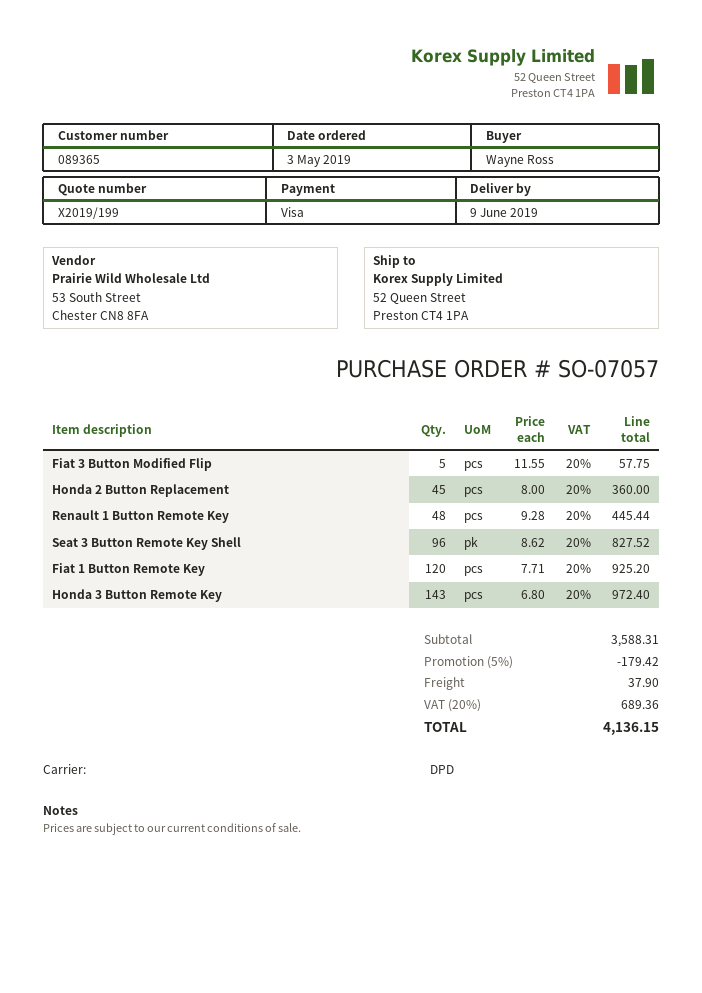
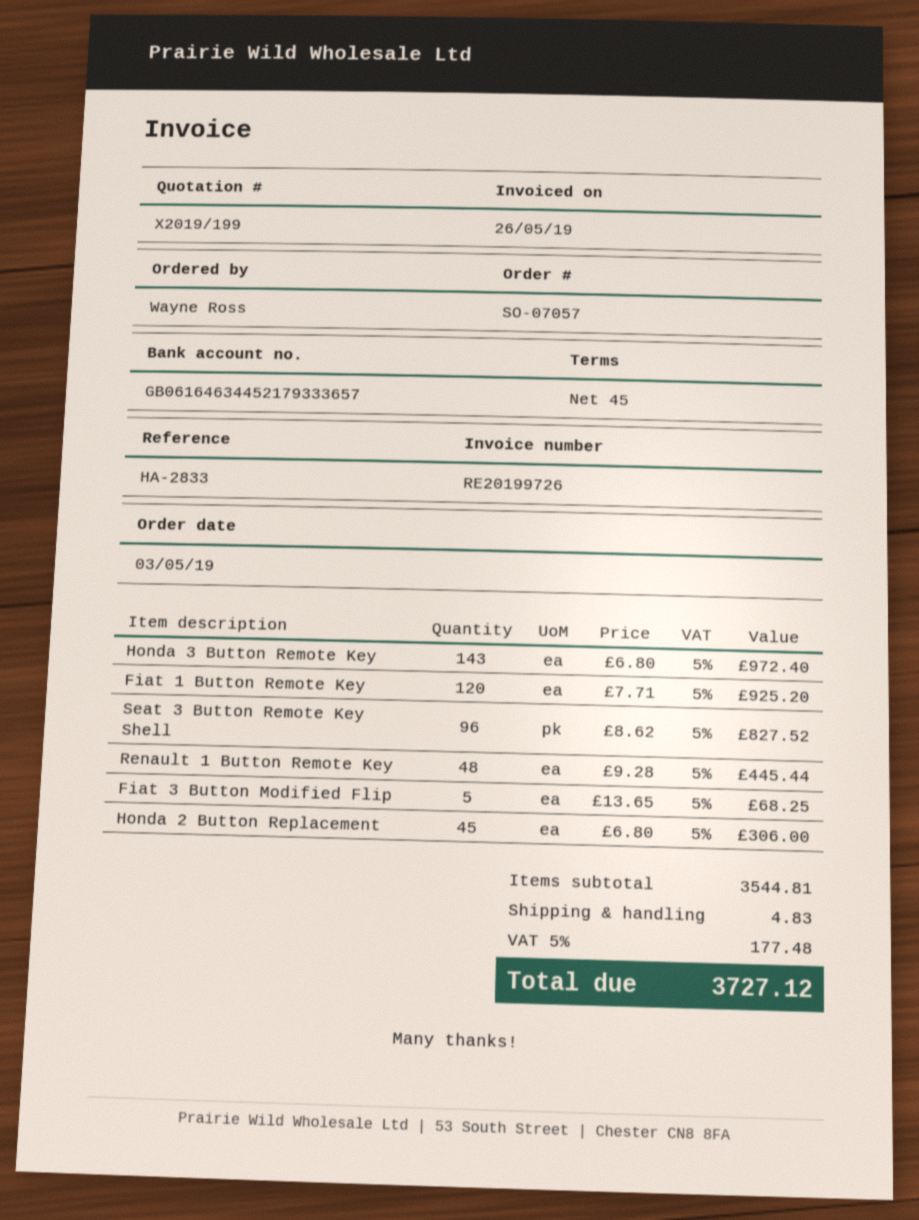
Fiat 3 Button Modified Flip: 5 x 11.55 = 57.75 -> 5 x 13.65 = 68.25
Honda 2 Button Replacement: 45 x 8.00 = 360.00 -> 45 x 6.80 = 306.00
subtotal: 3588.31 -> 3544.81
discount: 5% = 179.42 -> none
shipping: 37.90 -> 4.83
tax: 20% = 689.36 -> 5% = 177.48
total: 4136.15 -> 3727.12

